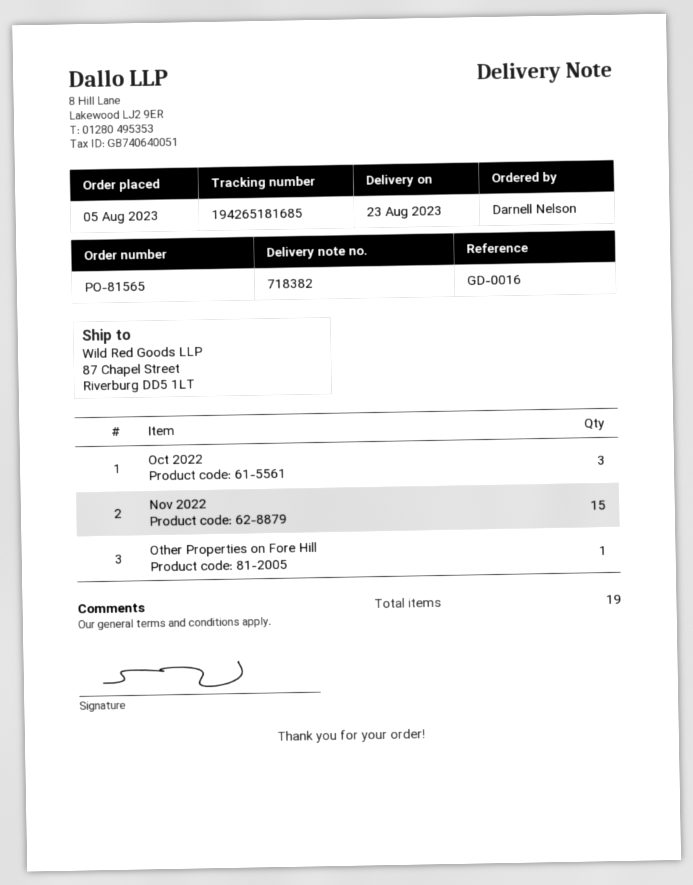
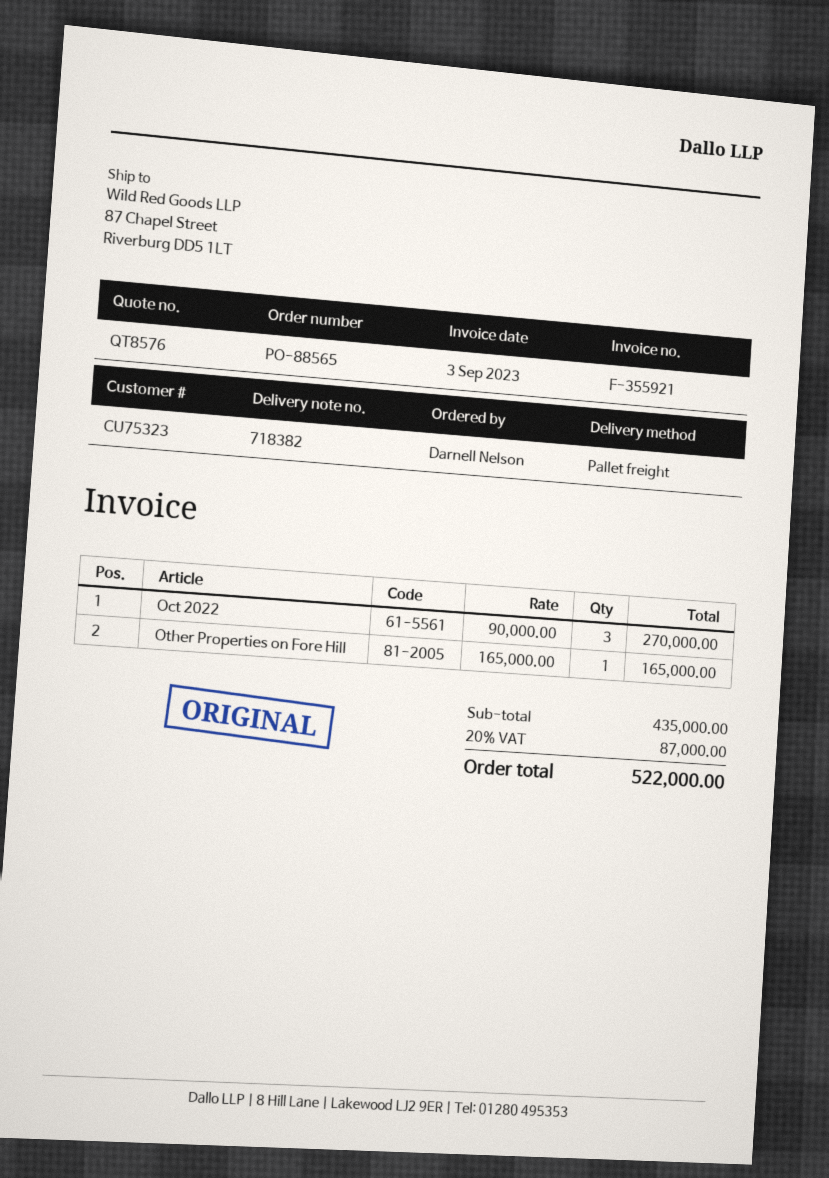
order number: PO-81565 -> PO-88565
Nov 2022: 15 -> none

